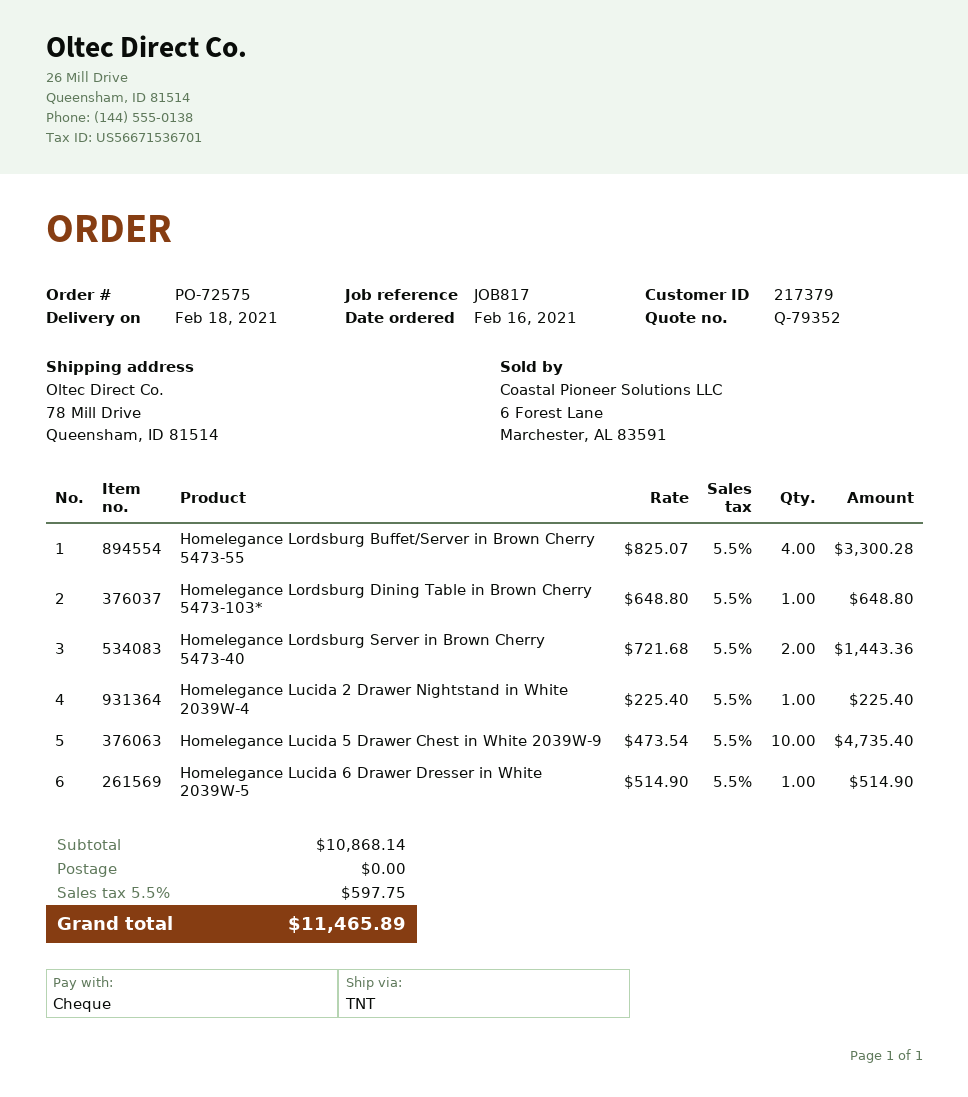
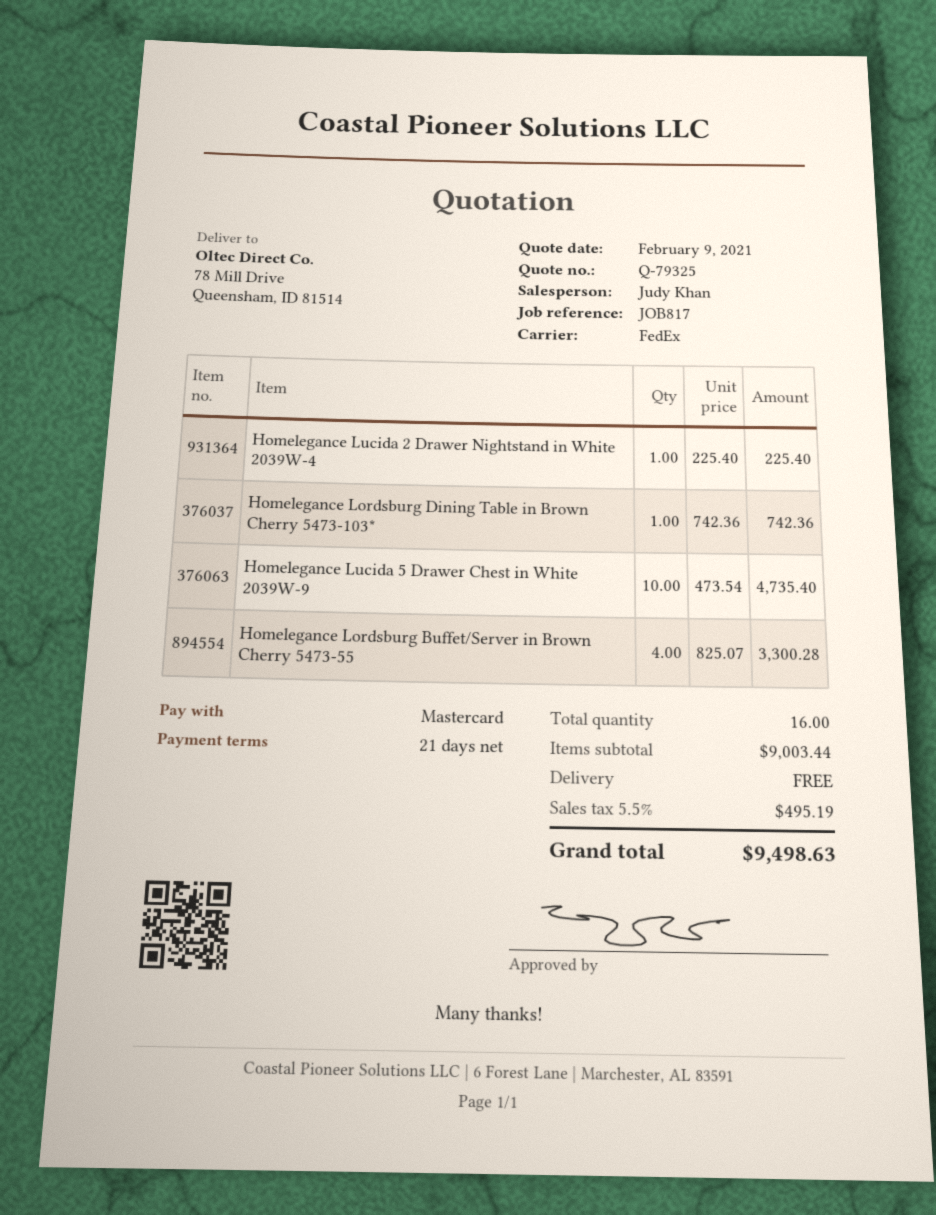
quote number: Q-79352 -> Q-79325
payment method: cheque -> Mastercard
shipping method: TNT -> FedEx
Homelegance Lordsburg Dining Table in Brown Cherry 5473-103*: 1 x 648.80 = 648.80 -> 1 x 742.36 = 742.36
Homelegance Lordsburg Server in Brown Cherry 5473-40: 2 x 721.68 = 1443.36 -> none
Homelegance Lucida 6 Drawer Dresser in White 2039W-5: 1 x 514.90 = 514.90 -> none
subtotal: 10868.14 -> 9003.44
tax: 5.5% = 597.75 -> 5.5% = 495.19
total: 11465.89 -> 9498.63

